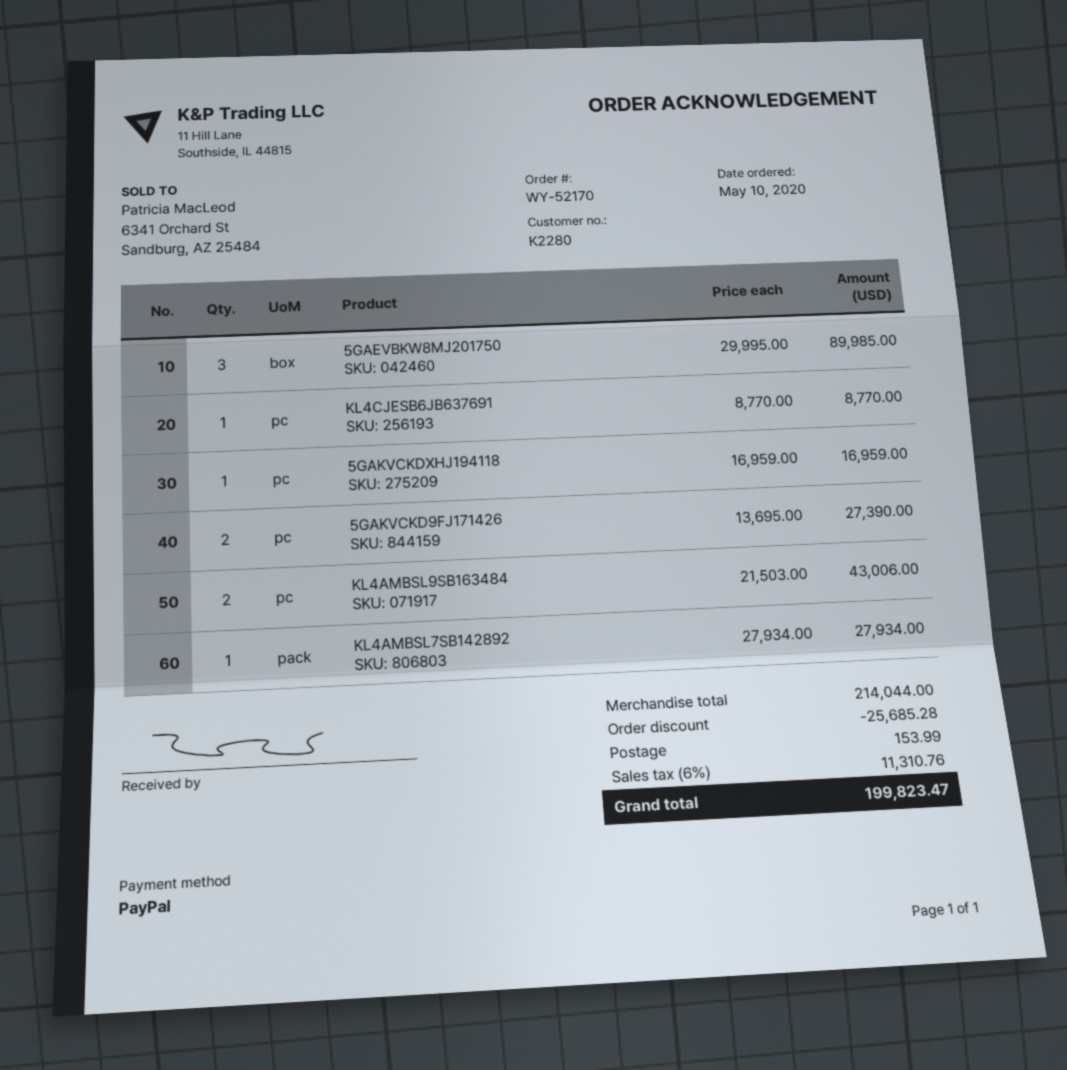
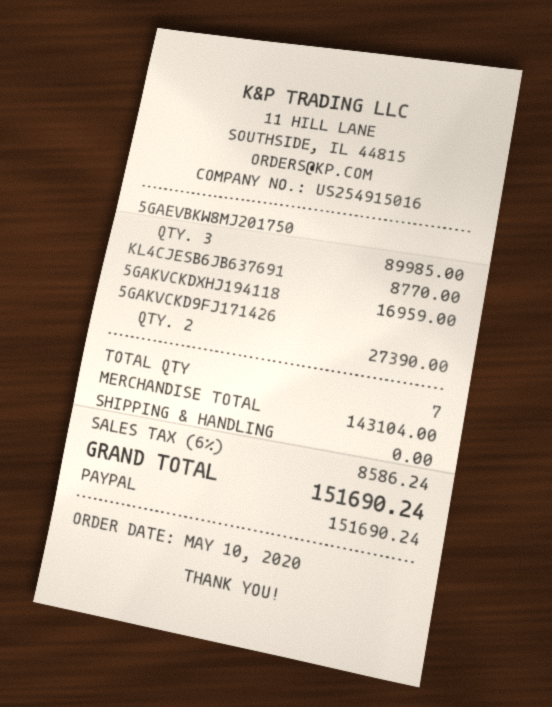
KL4AMBSL9SB163484: 2 for 43006.00 -> none
KL4AMBSL7SB142892: 1 for 27934.00 -> none
subtotal: 214044.00 -> 143104.00
discount: 25685.28 -> none
shipping: 153.99 -> 0.00
tax: 6% = 11310.76 -> 6% = 8586.24
total: 199823.47 -> 151690.24

